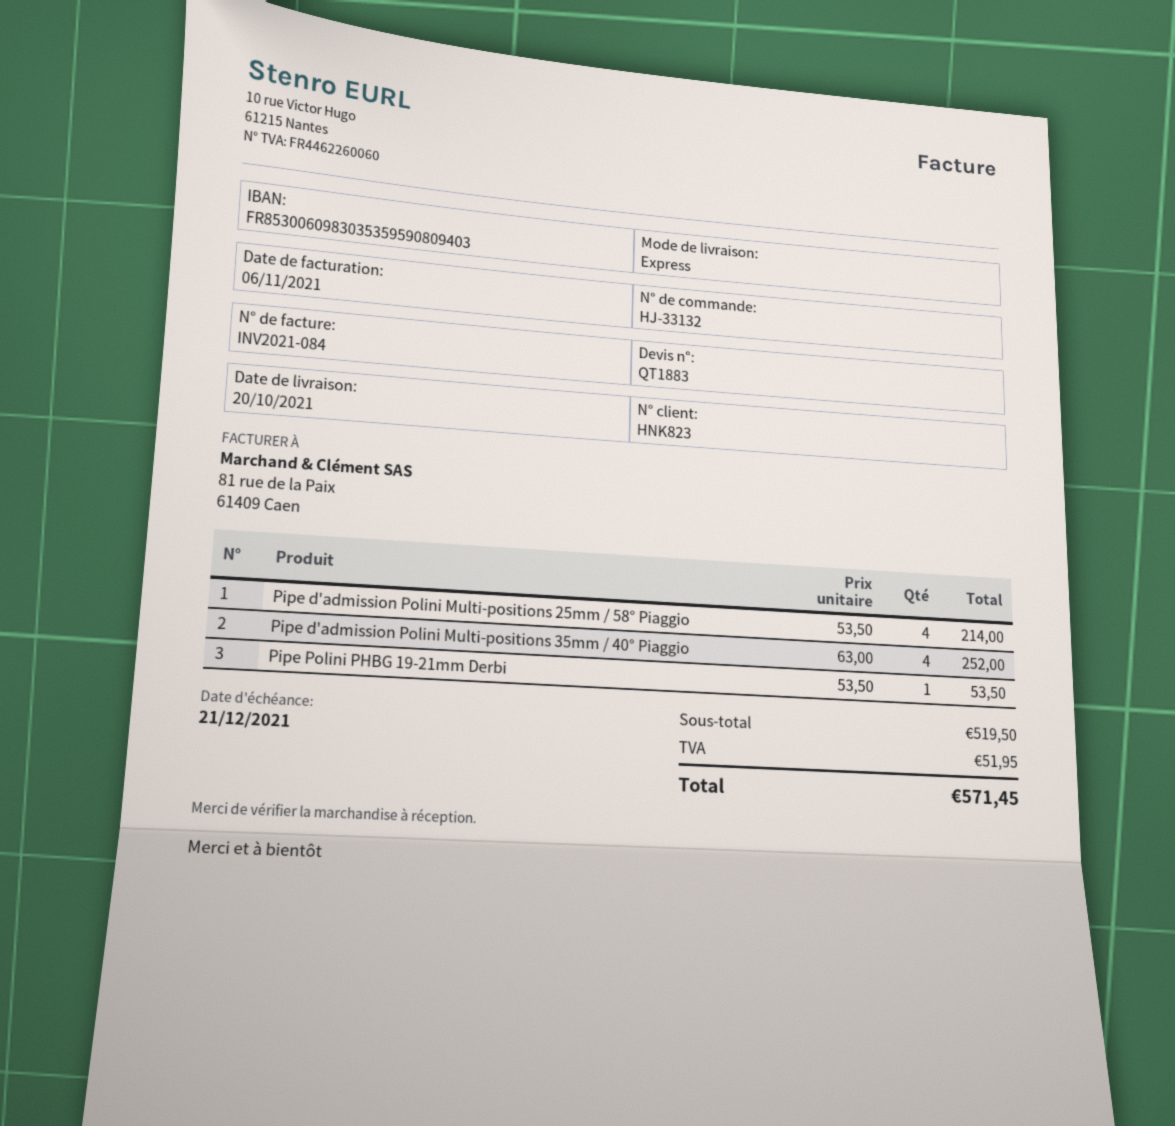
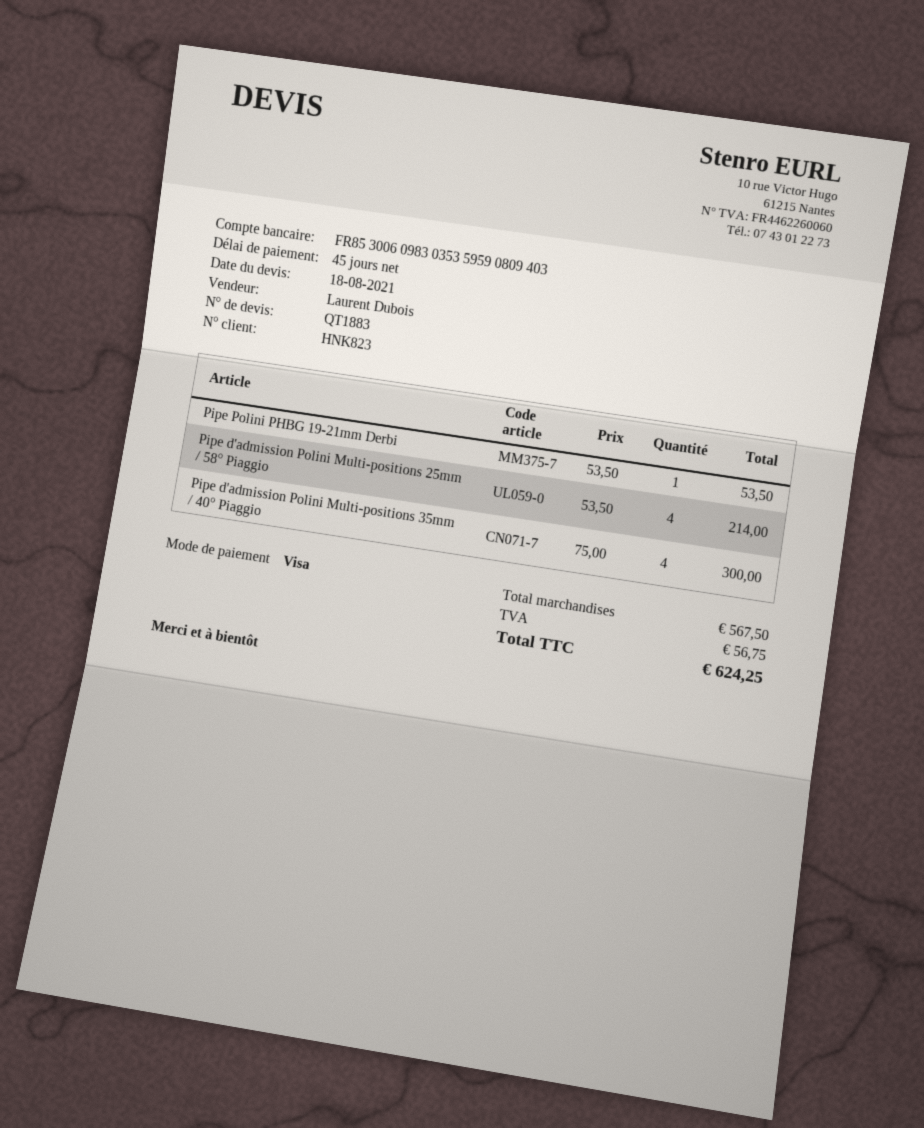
Pipe d'admission Polini Multi-positions 35mm / 40° Piaggio: 4 x 63.00 = 252.00 -> 4 x 75.00 = 300.00
subtotal: 519.50 -> 567.50
tax: 51.95 -> 56.75
total: 571.45 -> 624.25

